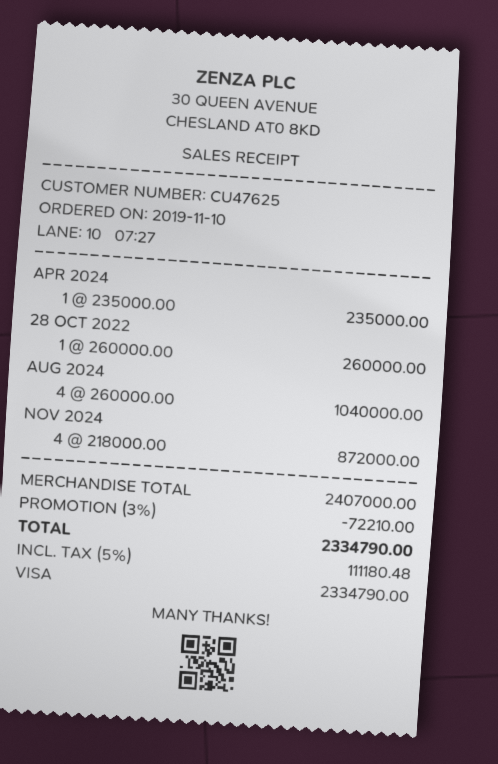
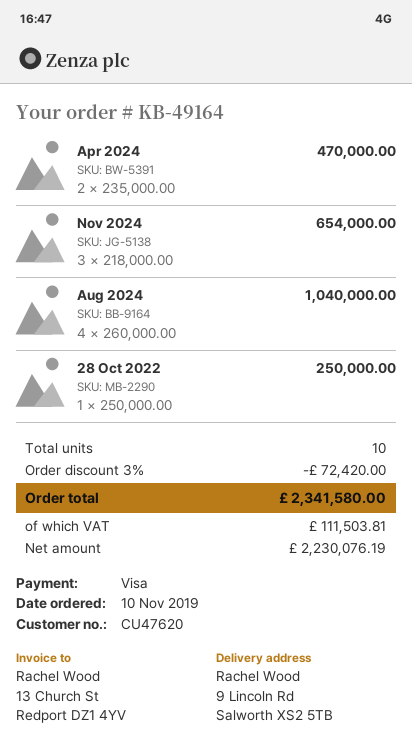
customer number: CU47625 -> CU47620
APR 2024: 1 x 235000.00 = 235000.00 -> 2 x 235000.00 = 470000.00
28 OCT 2022: 1 x 260000.00 = 260000.00 -> 1 x 250000.00 = 250000.00
NOV 2024: 4 x 218000.00 = 872000.00 -> 3 x 218000.00 = 654000.00
discount: 3% = 72210.00 -> 3% = 72420.00
tax: 111180.48 -> 111503.81
total: 2334790.00 -> 2341580.00

